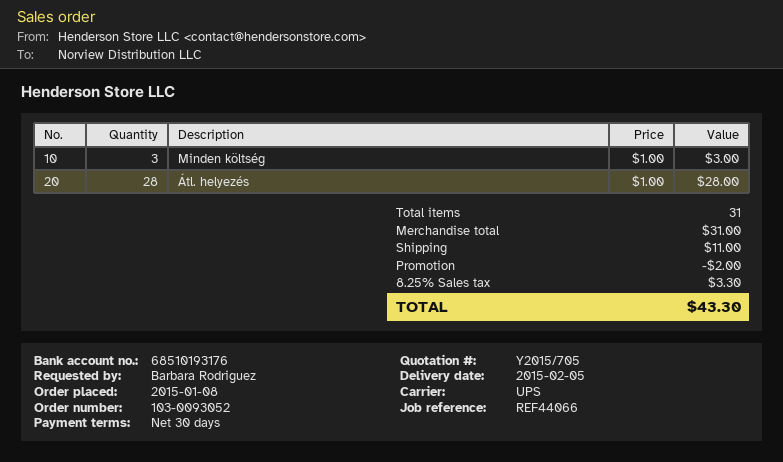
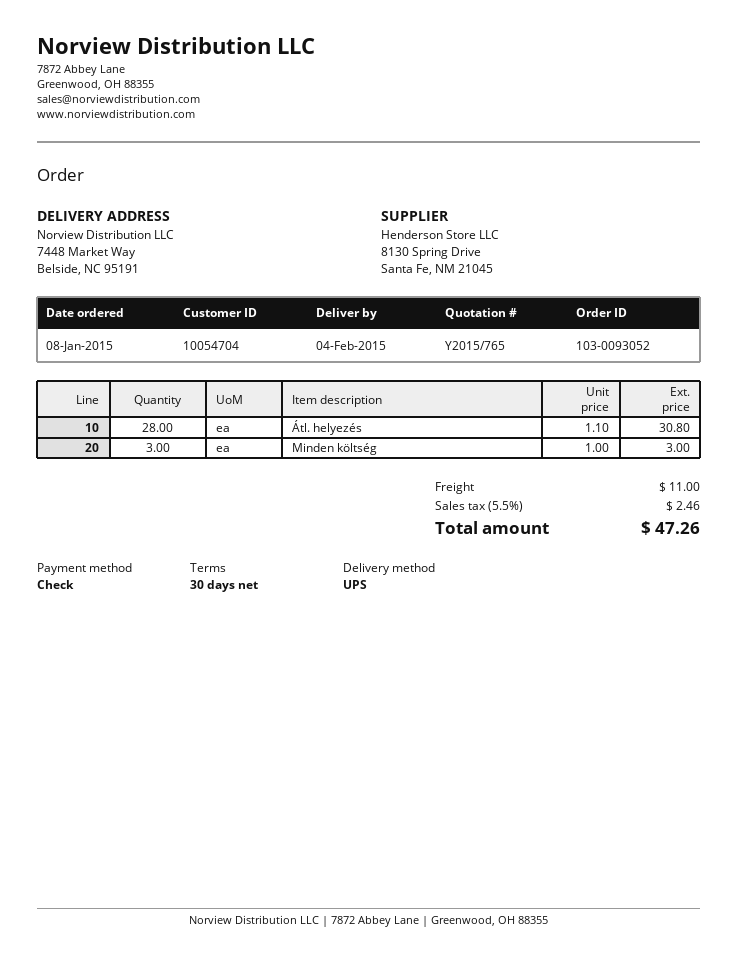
quote number: Y2015/705 -> Y2015/765
delivery date: 2015-02-05 -> 2015-02-04
Átl. helyezés: 28 x 1.00 = 28.00 -> 28 x 1.10 = 30.80
discount: 2.00 -> none
tax: 8.25% = 3.30 -> 5.5% = 2.46
total: 43.30 -> 47.26

